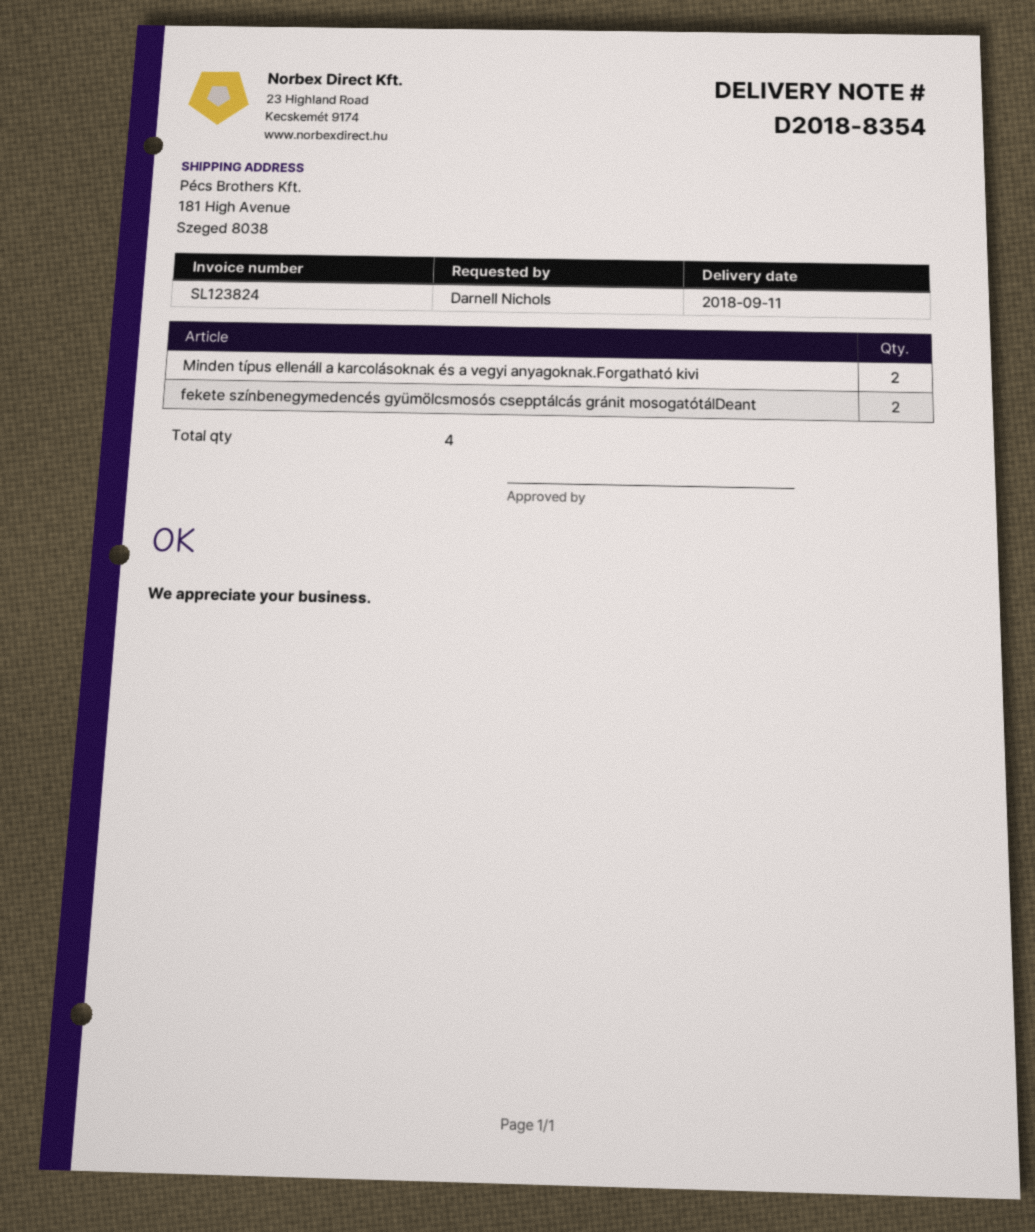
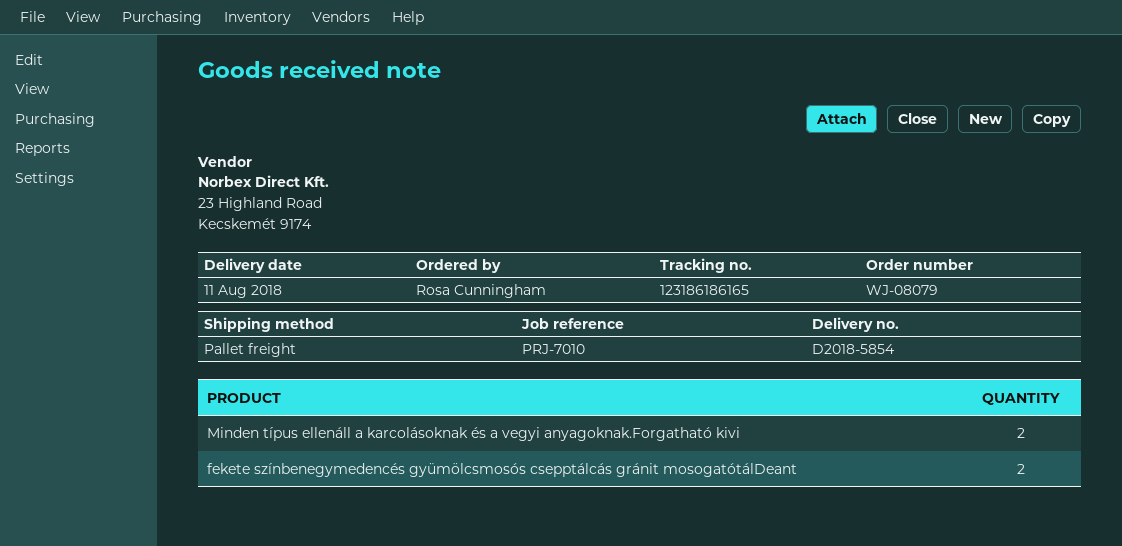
delivery note number: D2018-8354 -> D2018-5854
delivery date: 2018-09-11 -> 2018-08-11
ordered by: Darnell Nichols -> Rosa Cunningham

